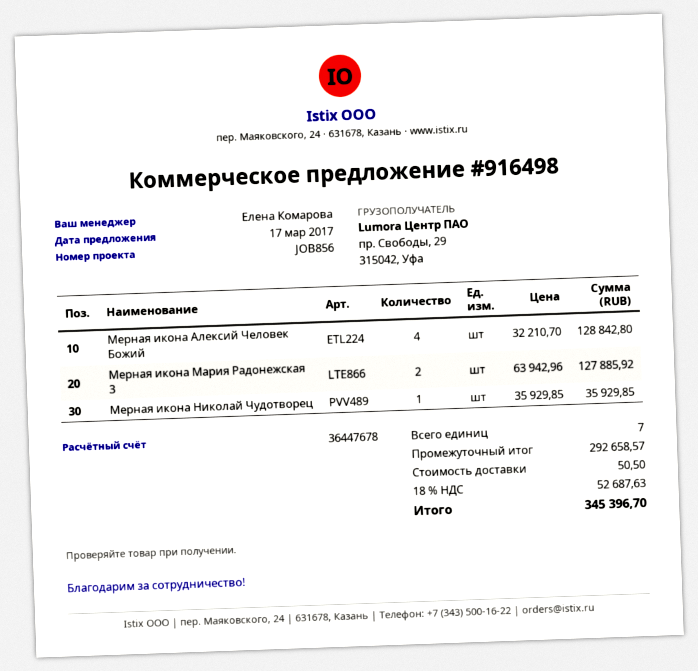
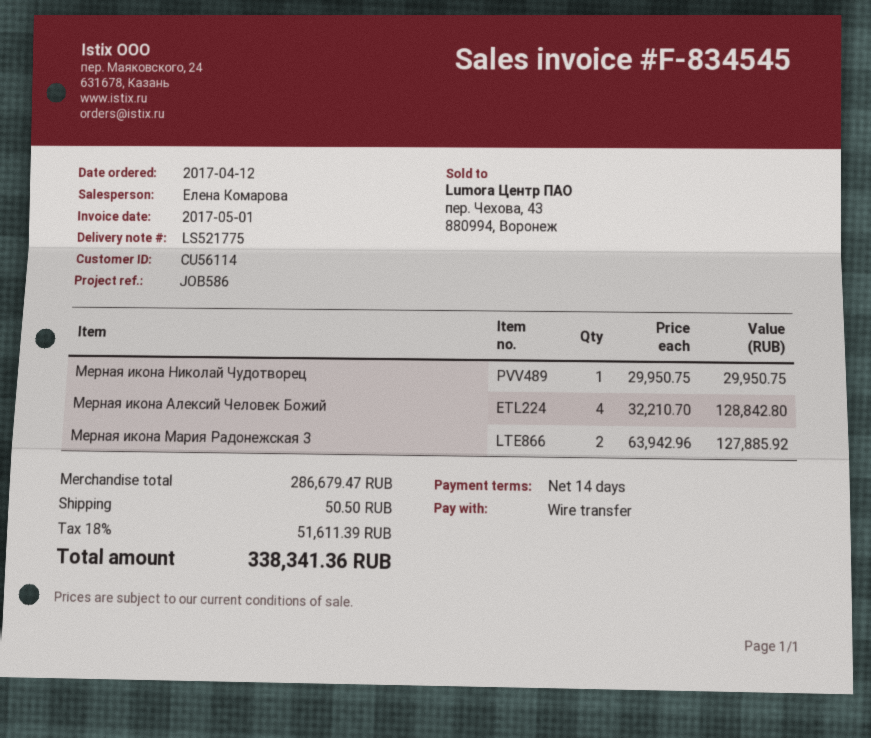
reference: JOB856 -> JOB586
Мерная икона Николай Чудотворец: 1 x 35929.85 = 35929.85 -> 1 x 29950.75 = 29950.75
subtotal: 292658.57 -> 286679.47
tax: 18% = 52687.63 -> 18% = 51611.39
total: 345396.70 -> 338341.36

